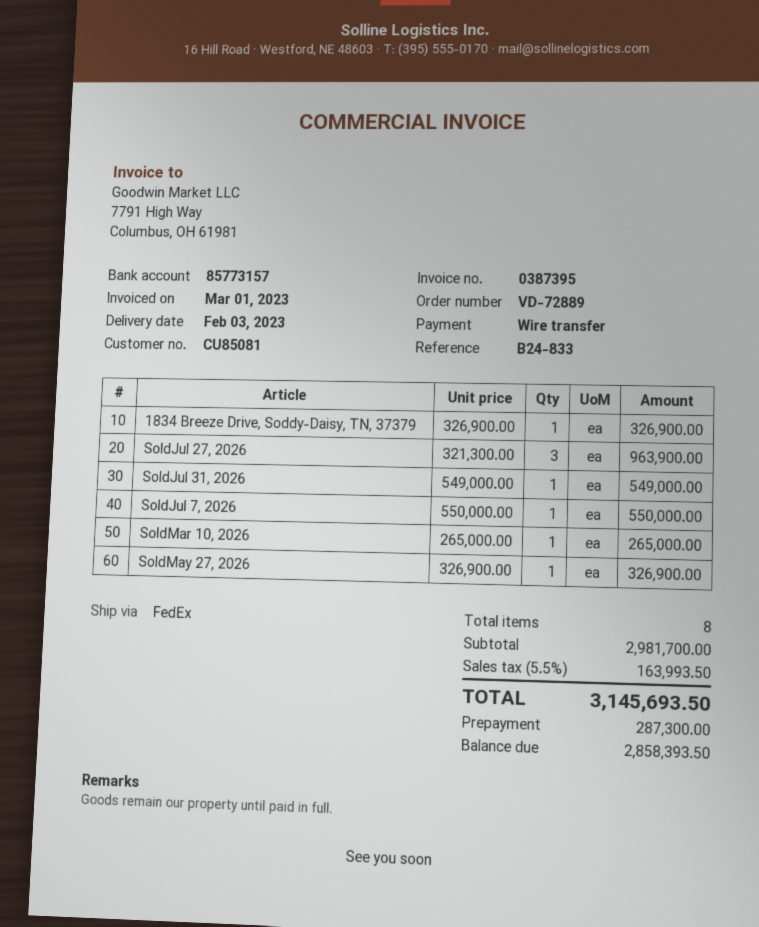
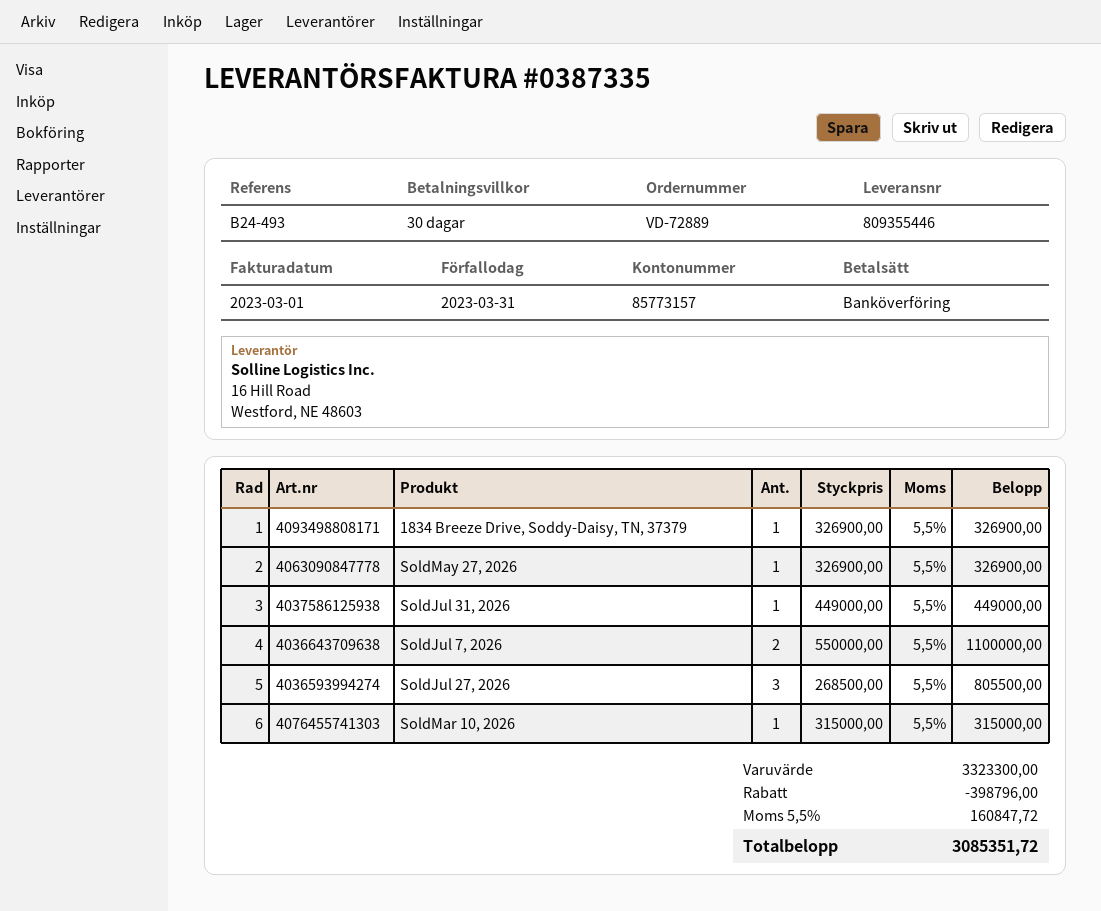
invoice number: 0387395 -> 0387335
reference: B24-833 -> B24-493
SoldJul 27, 2026: 3 x 321300.00 = 963900.00 -> 3 x 268500.00 = 805500.00
SoldJul 31, 2026: 1 x 549000.00 = 549000.00 -> 1 x 449000.00 = 449000.00
SoldJul 7, 2026: 1 x 550000.00 = 550000.00 -> 2 x 550000.00 = 1100000.00
SoldMar 10, 2026: 1 x 265000.00 = 265000.00 -> 1 x 315000.00 = 315000.00
subtotal: 2981700.00 -> 3323300.00
discount: none -> 398796.00
tax: 5.5% = 163993.50 -> 5.5% = 160847.72
total: 3145693.50 -> 3085351.72

